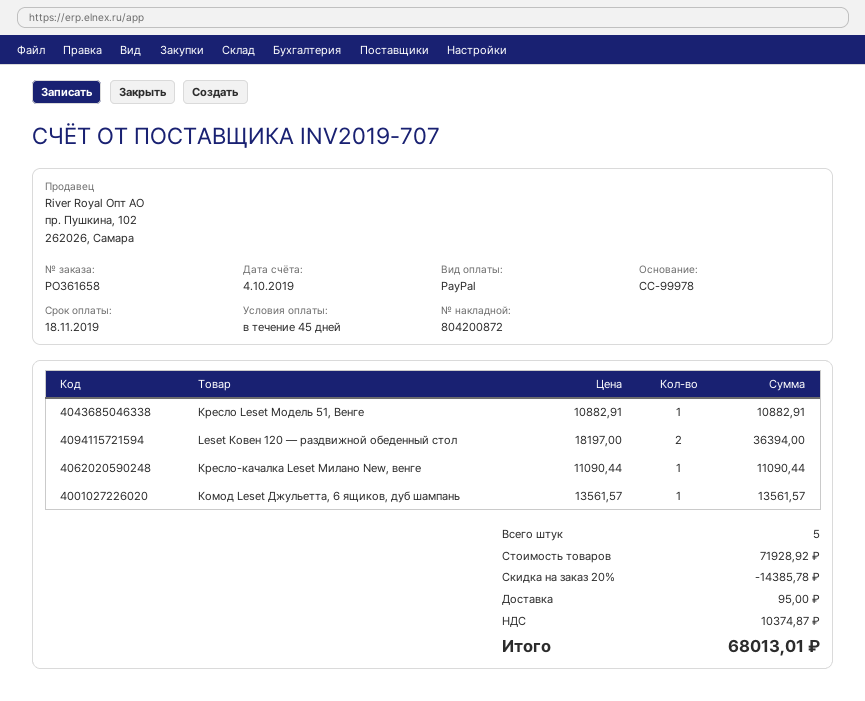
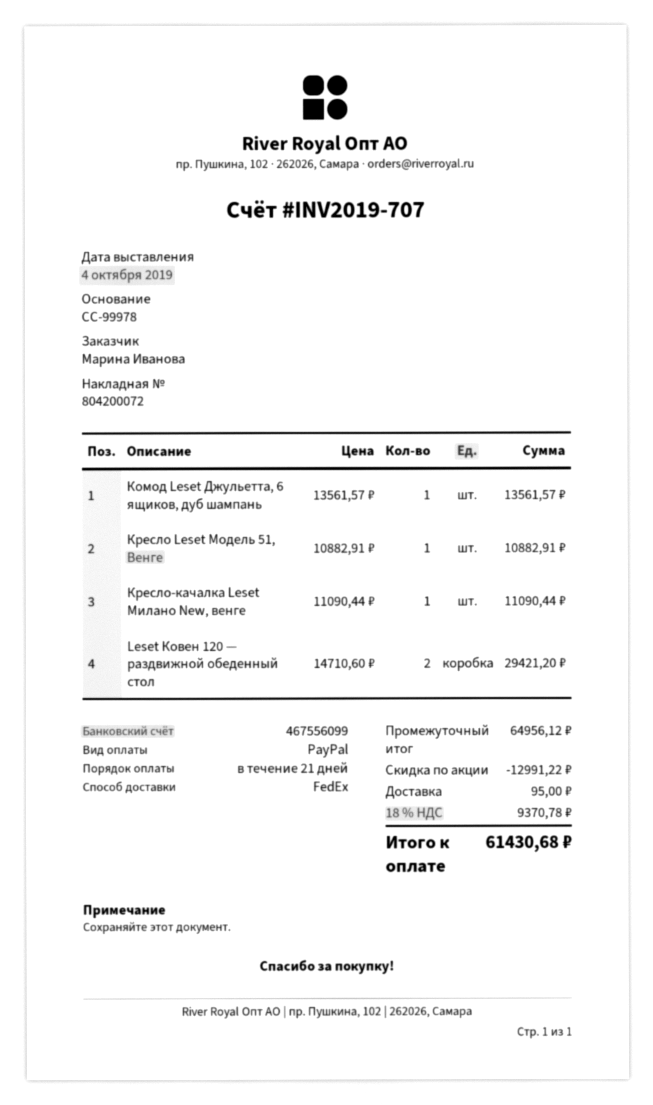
delivery note number: 804200872 -> 804200072
payment terms: 45 days -> 21 days
Leset Ковен 120 — раздвижной обеденный стол: 2 x 18197.00 = 36394.00 -> 2 x 14710.60 = 29421.20
subtotal: 71928.92 -> 64956.12
discount: 14385.78 -> 12991.22
tax: 10374.87 -> 9370.78
total: 68013.01 -> 61430.68

